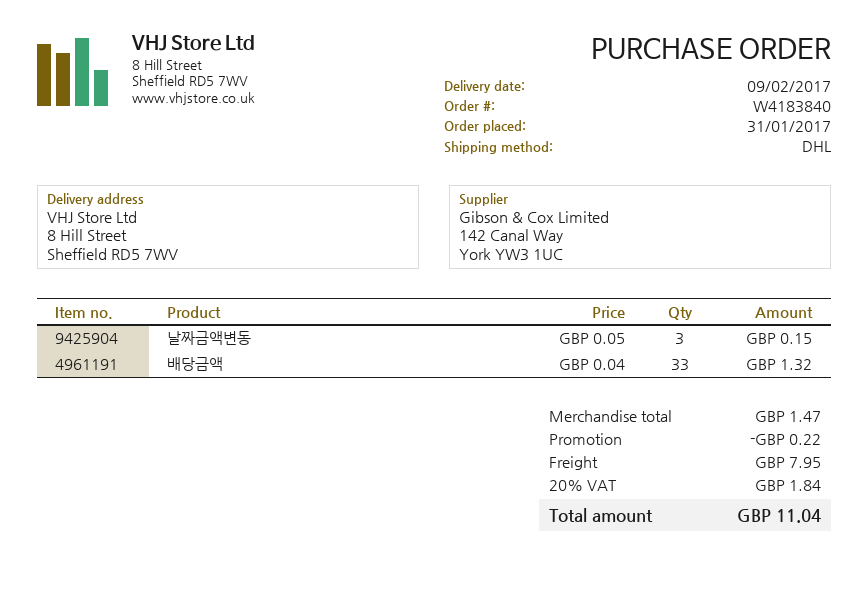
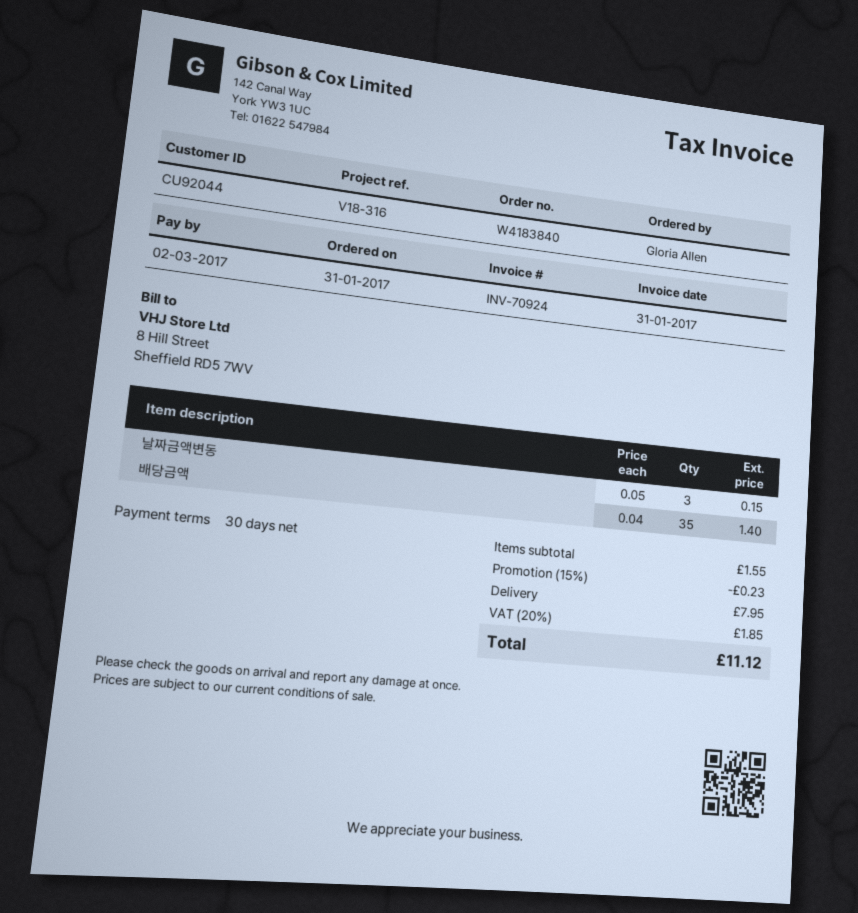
배당금액: 33 x 0.04 = 1.32 -> 35 x 0.04 = 1.40
subtotal: 1.47 -> 1.55
discount: 0.22 -> 0.23
tax: 20% = 1.84 -> 20% = 1.85
total: 11.04 -> 11.12

